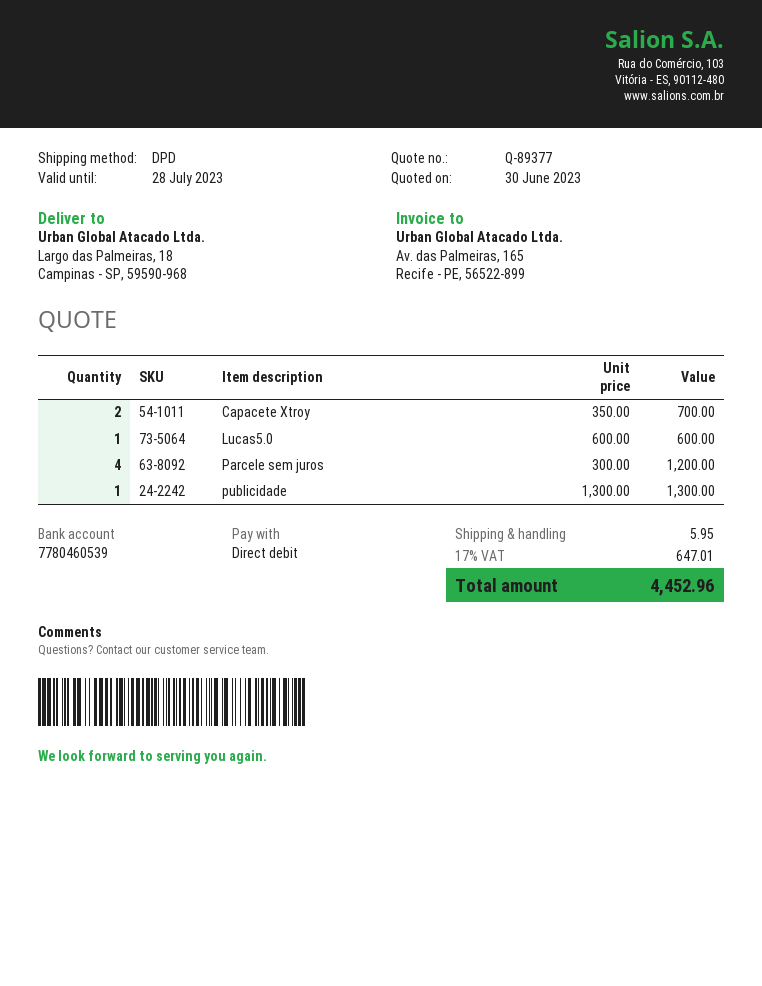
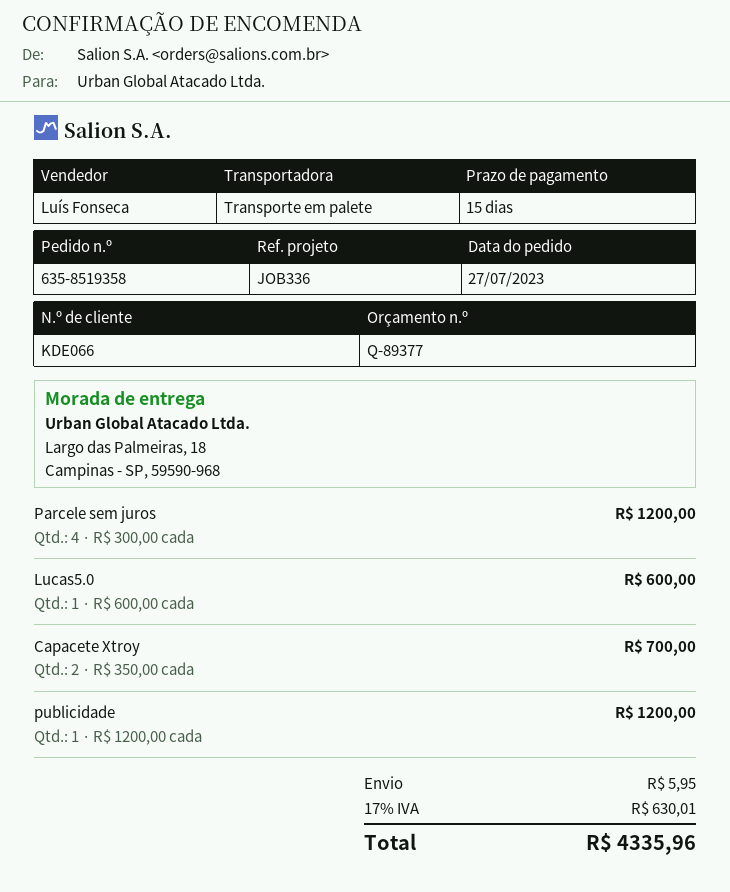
shipping method: DPD -> pallet freight
publicidade: 1 x 1300.00 = 1300.00 -> 1 x 1200.00 = 1200.00
tax: 17% = 647.01 -> 17% = 630.01
total: 4452.96 -> 4335.96

